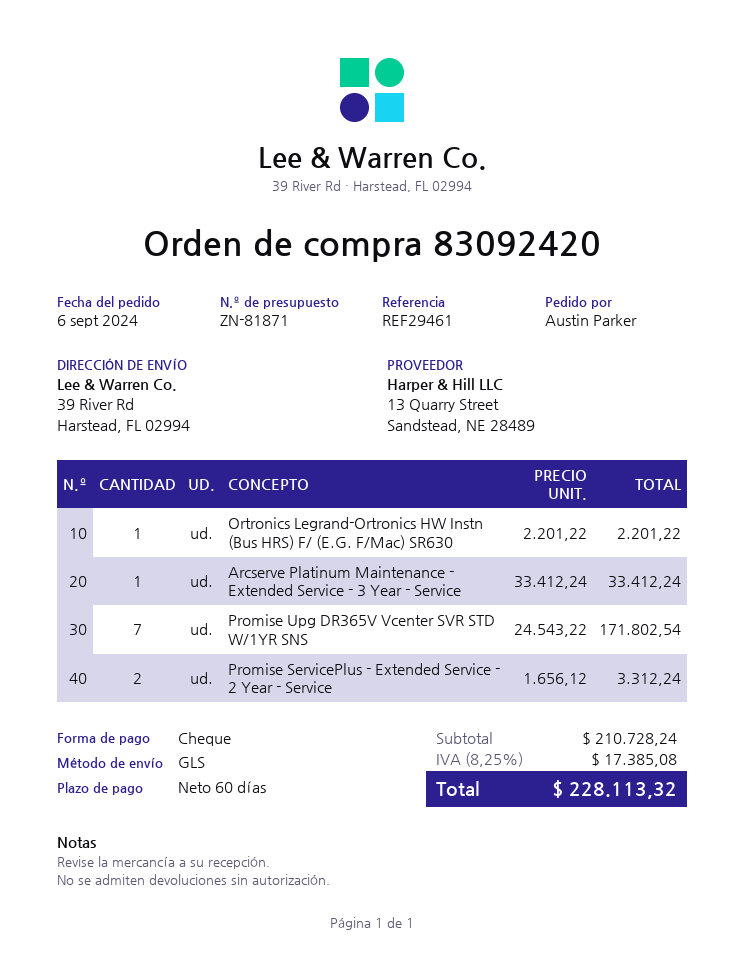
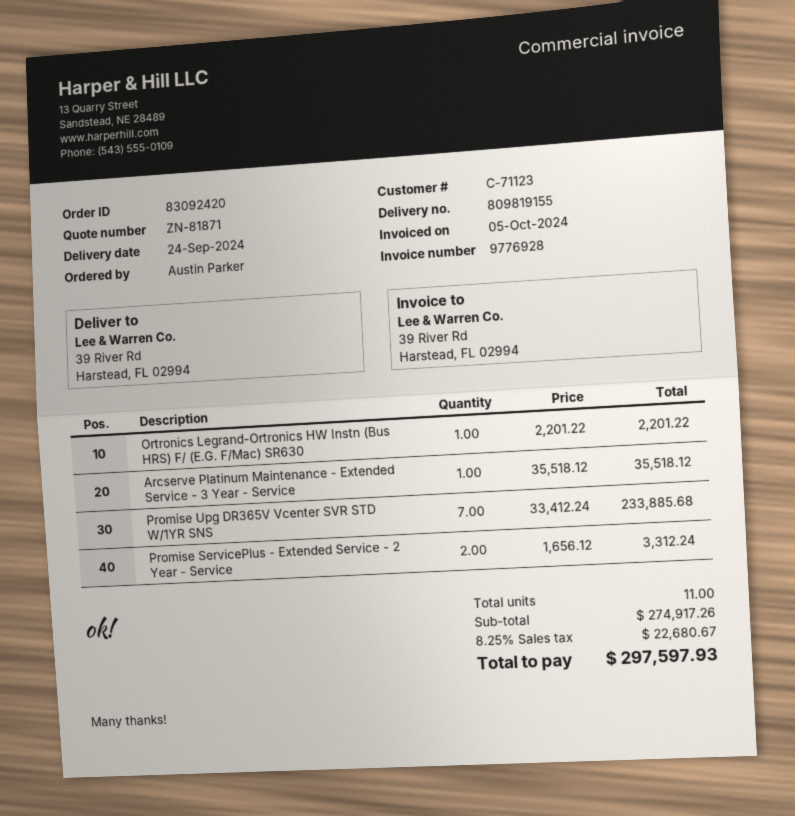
Arcserve Platinum Maintenance - Extended Service - 3 Year - Service: 1 x 33412.24 = 33412.24 -> 1 x 35518.12 = 35518.12
Promise Upg DR365V Vcenter SVR STD W/1YR SNS: 7 x 24543.22 = 171802.54 -> 7 x 33412.24 = 233885.68
subtotal: 210728.24 -> 274917.26
tax: 8.25% = 17385.08 -> 8.25% = 22680.67
total: 228113.32 -> 297597.93

